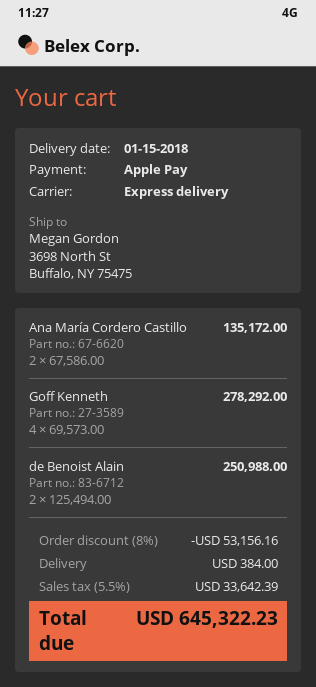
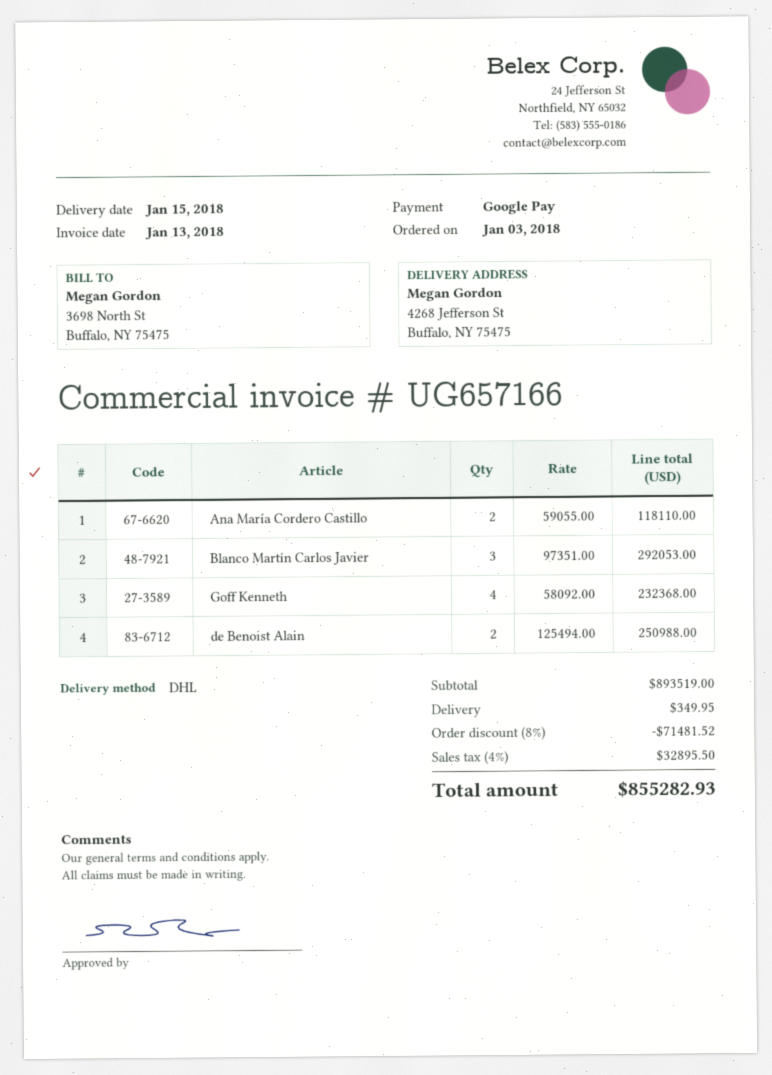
payment method: Apple Pay -> Google Pay
shipping method: express -> DHL
ship to: 3698 North St, Buffalo, NY 75475 -> 4268 Jefferson St, Buffalo, NY 75475
Ana María Cordero Castillo: 2 x 67586.00 = 135172.00 -> 2 x 59055.00 = 118110.00
Goff Kenneth: 4 x 69573.00 = 278292.00 -> 4 x 58092.00 = 232368.00
Blanco Martín Carlos Javier: none -> 3 x 97351.00 = 292053.00
discount: 8% = 53156.16 -> 8% = 71481.52
shipping: 384.00 -> 349.95
tax: 5.5% = 33642.39 -> 4% = 32895.50
total: 645322.23 -> 855282.93

